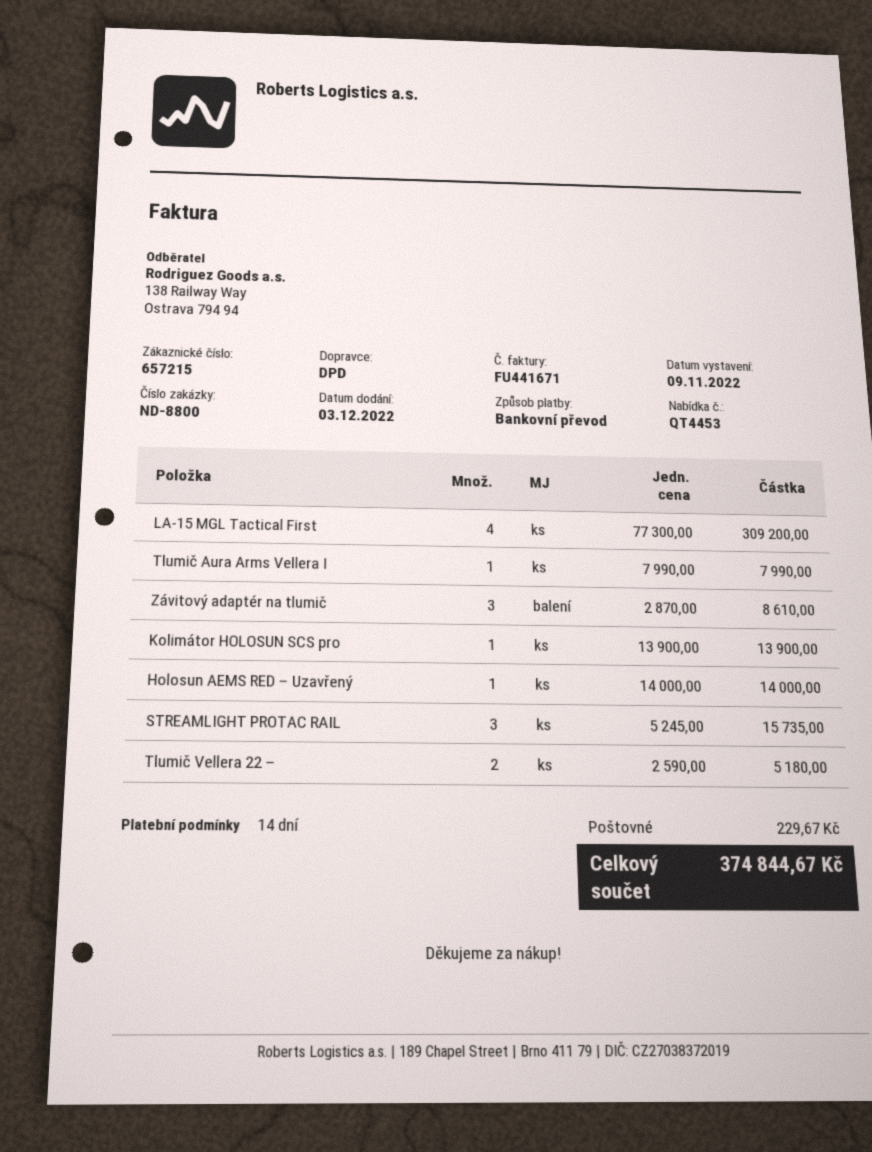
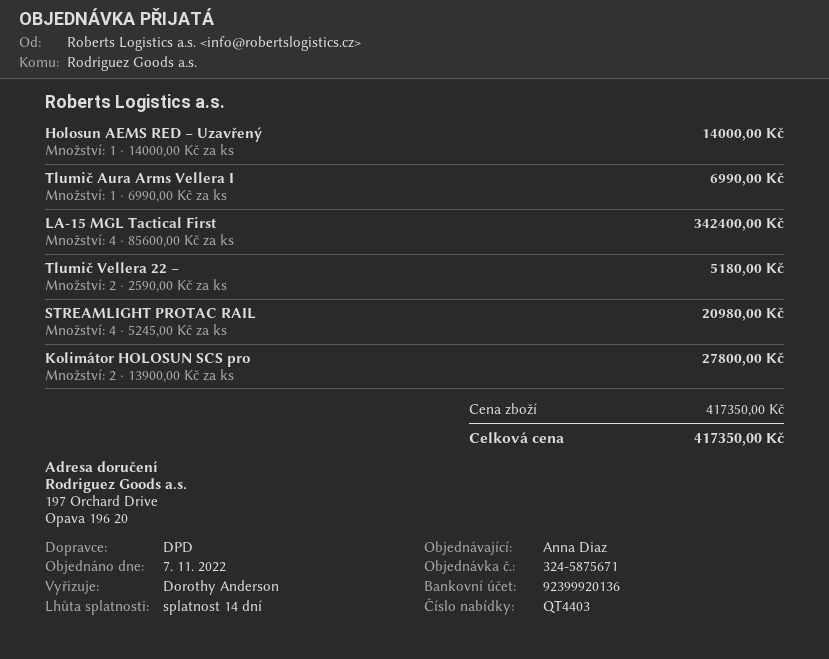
quote number: QT4453 -> QT4403
LA-15 MGL Tactical First: 4 x 77300.00 = 309200.00 -> 4 x 85600.00 = 342400.00
Tlumič Aura Arms Vellera I: 1 x 7990.00 = 7990.00 -> 1 x 6990.00 = 6990.00
Závitový adaptér na tlumič: 3 x 2870.00 = 8610.00 -> none
Kolimátor HOLOSUN SCS pro: 1 x 13900.00 = 13900.00 -> 2 x 13900.00 = 27800.00
STREAMLIGHT PROTAC RAIL: 3 x 5245.00 = 15735.00 -> 4 x 5245.00 = 20980.00
shipping: 229.67 -> none
total: 374844.67 -> 417350.00

